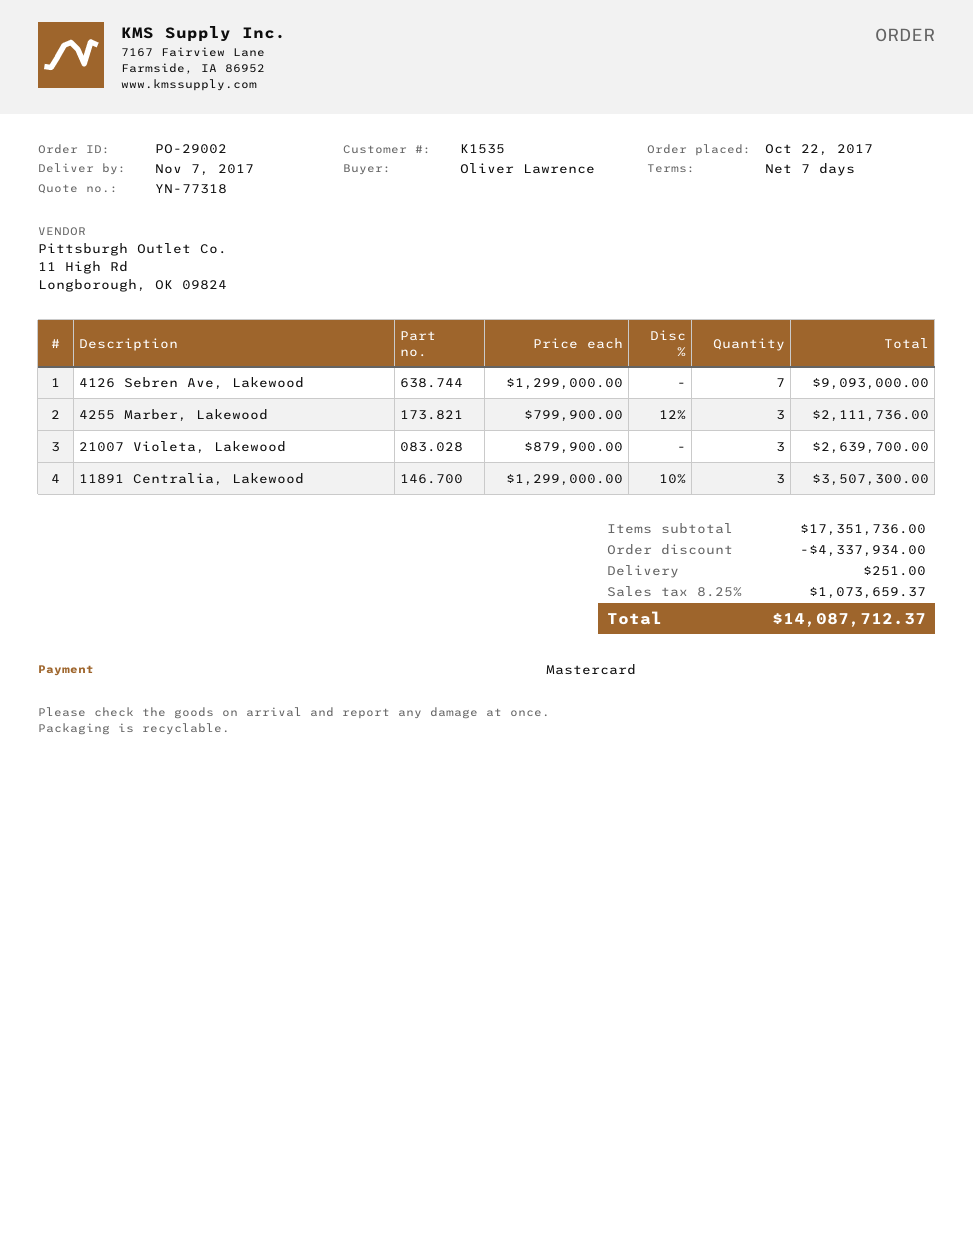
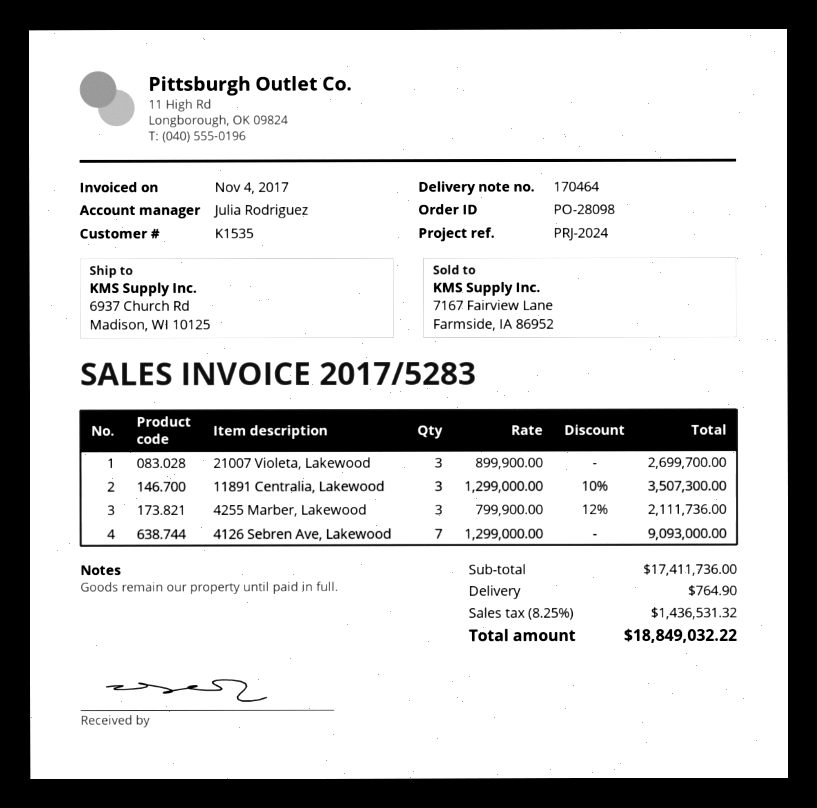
order number: PO-29002 -> PO-28098
21007 Violeta, Lakewood: 3 x 879900.00 = 2639700.00 -> 3 x 899900.00 = 2699700.00
subtotal: 17351736.00 -> 17411736.00
discount: 4337934.00 -> none
shipping: 251.00 -> 764.90
tax: 8.25% = 1073659.37 -> 8.25% = 1436531.32
total: 14087712.37 -> 18849032.22

